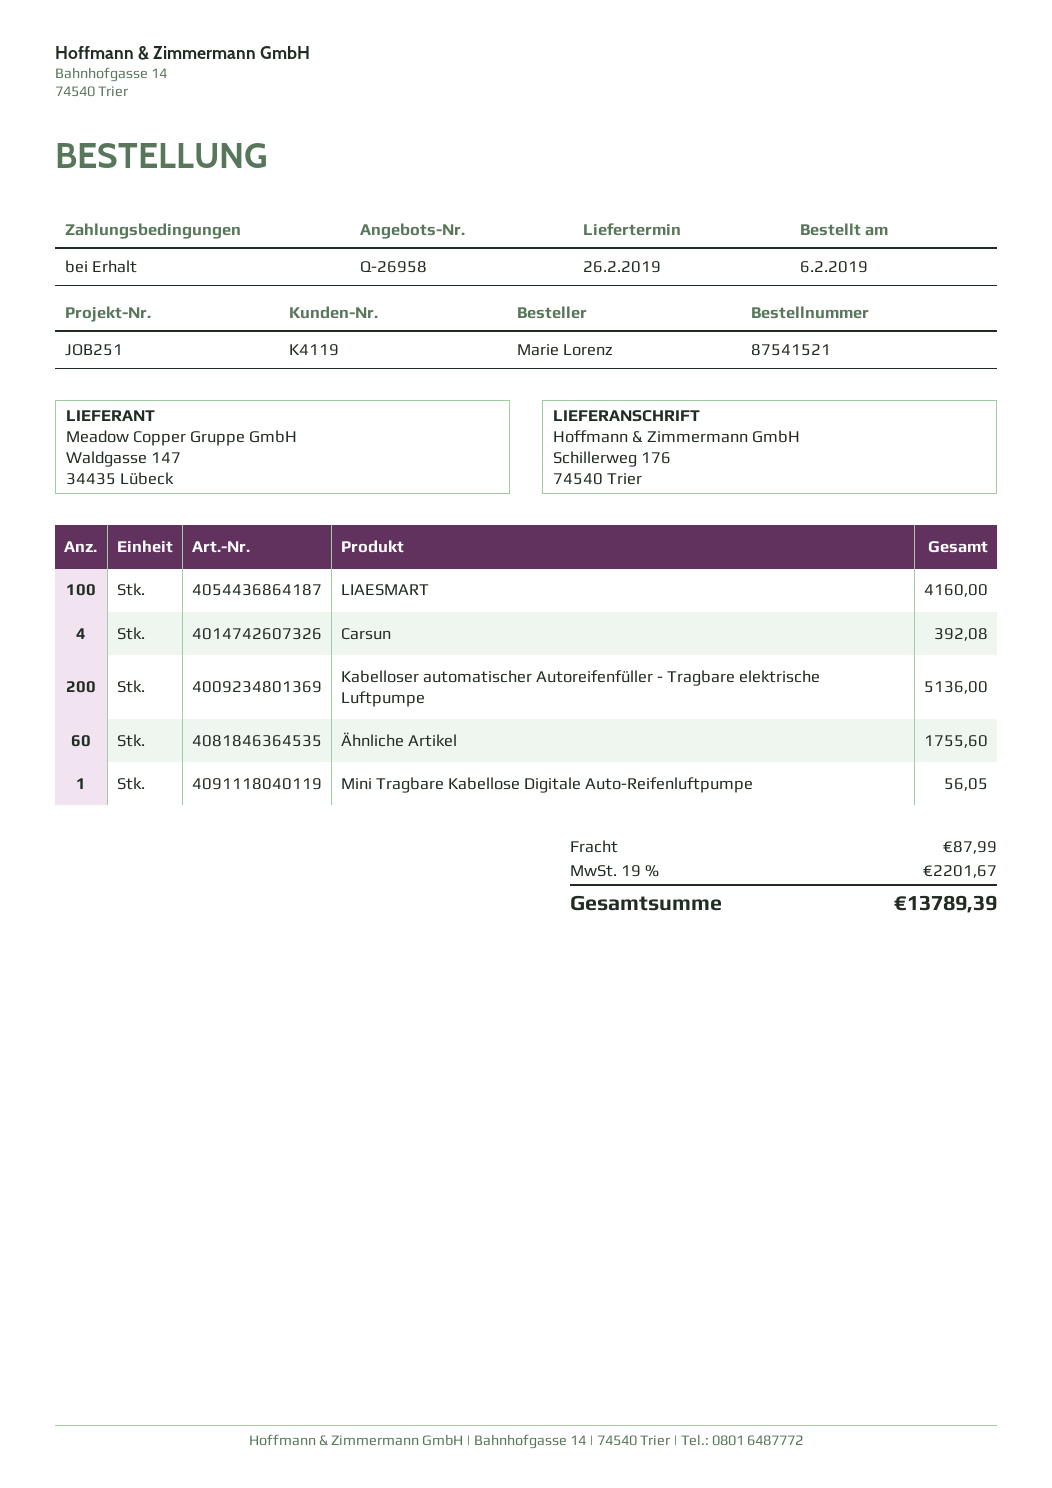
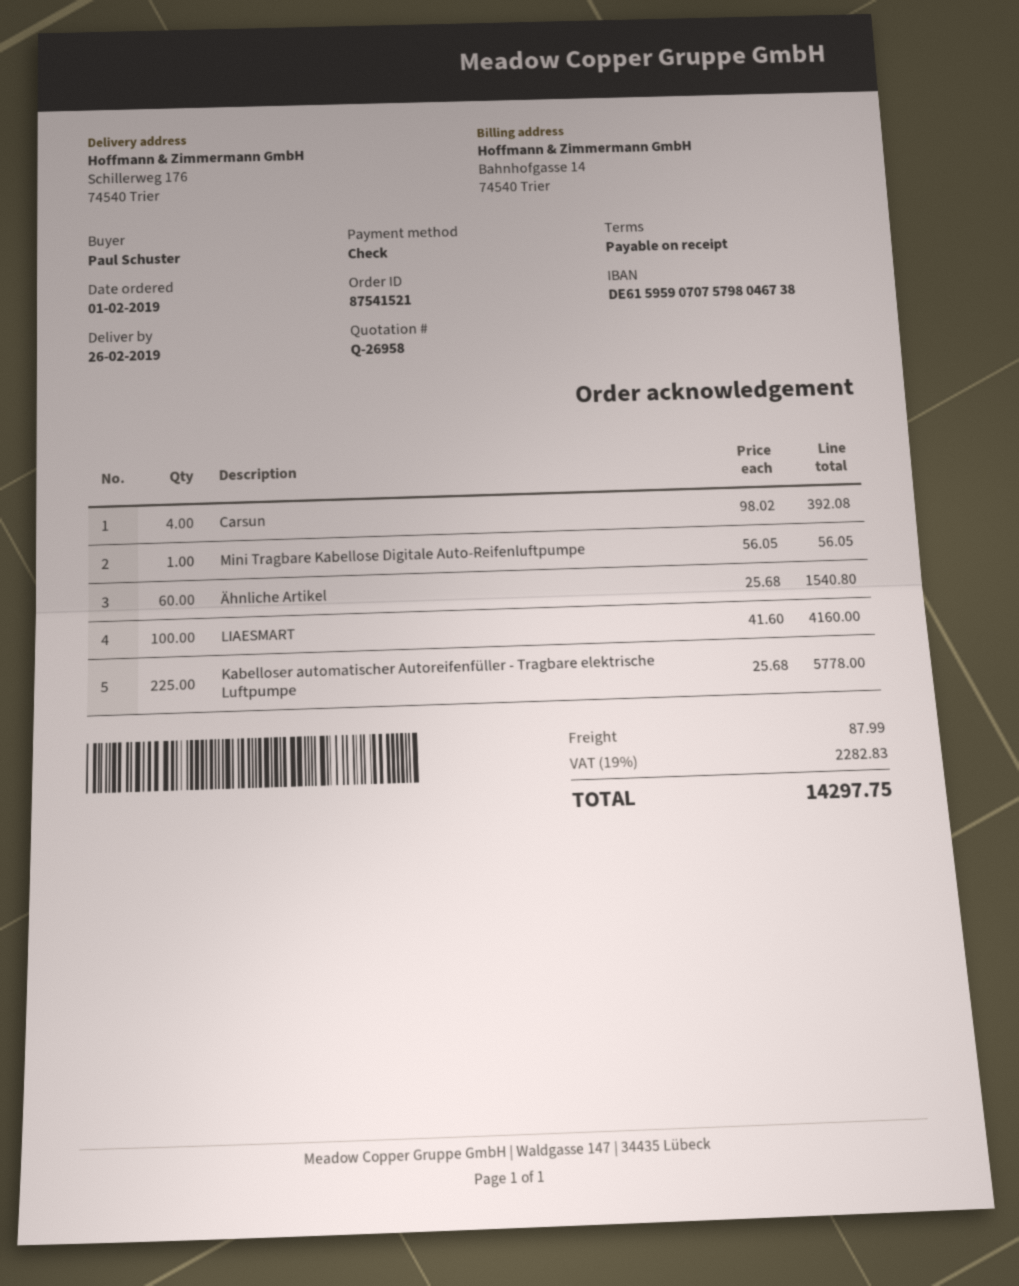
order date: 2019-02-06 -> 2019-02-01
ordered by: Marie Lorenz -> Paul Schuster
Kabelloser automatischer Autoreifenfüller - Tragbare elektrische Luftpumpe: 200 for 5136.00 -> 225 for 5778.00
Ähnliche Artikel: 60 for 1755.60 -> 60 for 1540.80
tax: 19% = 2201.67 -> 19% = 2282.83
total: 13789.39 -> 14297.75

